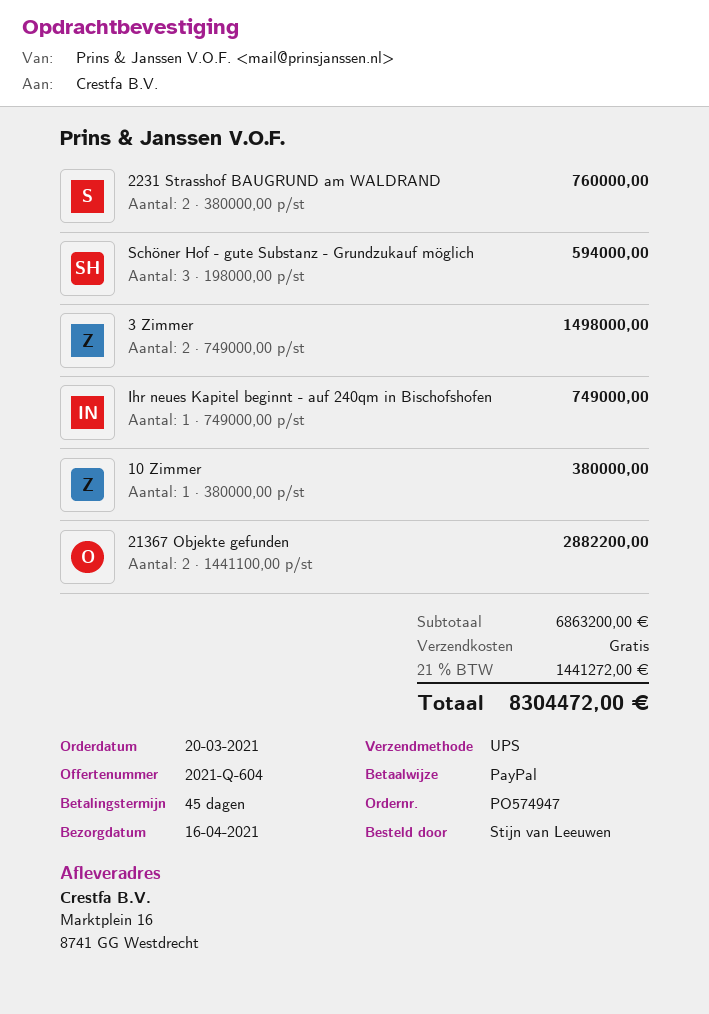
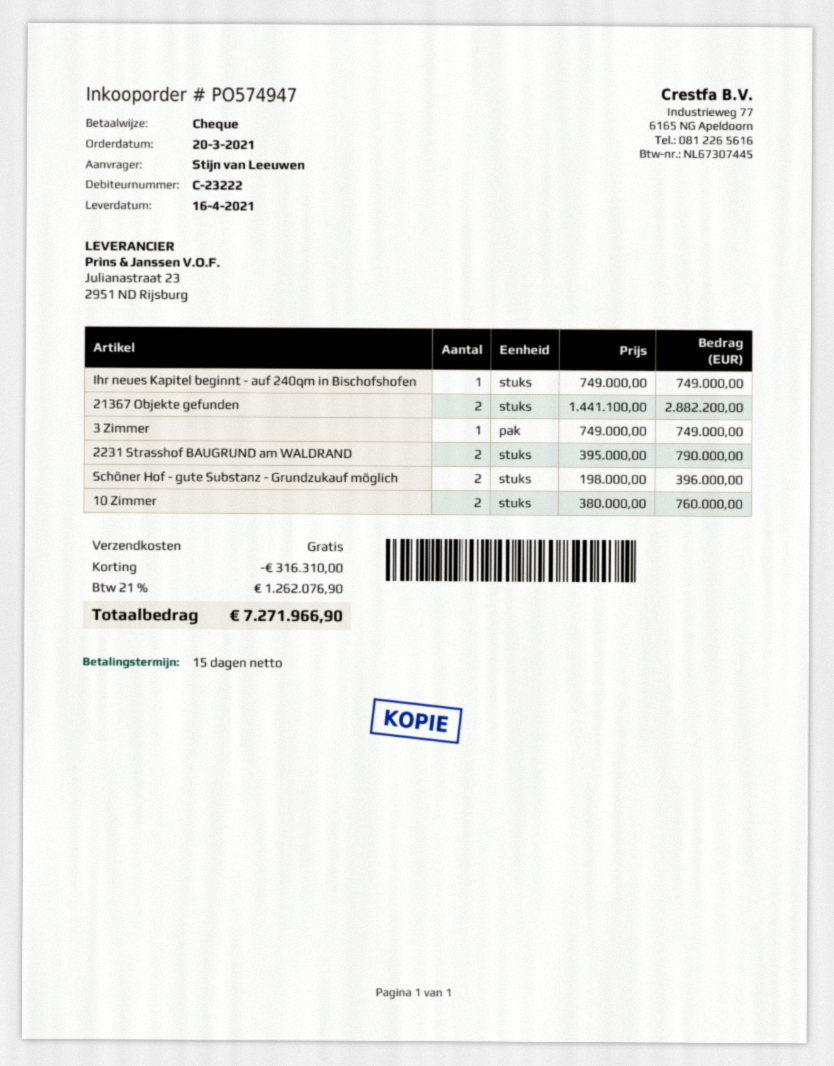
payment terms: 45 days -> 15 days
payment method: PayPal -> cheque
2231 Strasshof BAUGRUND am WALDRAND: 2 x 380000.00 = 760000.00 -> 2 x 395000.00 = 790000.00
Schöner Hof - gute Substanz - Grundzukauf möglich: 3 x 198000.00 = 594000.00 -> 2 x 198000.00 = 396000.00
3 Zimmer: 2 x 749000.00 = 1498000.00 -> 1 x 749000.00 = 749000.00
10 Zimmer: 1 x 380000.00 = 380000.00 -> 2 x 380000.00 = 760000.00
discount: none -> 316310.00
tax: 21% = 1441272.00 -> 21% = 1262076.90
total: 8304472.00 -> 7271966.90

